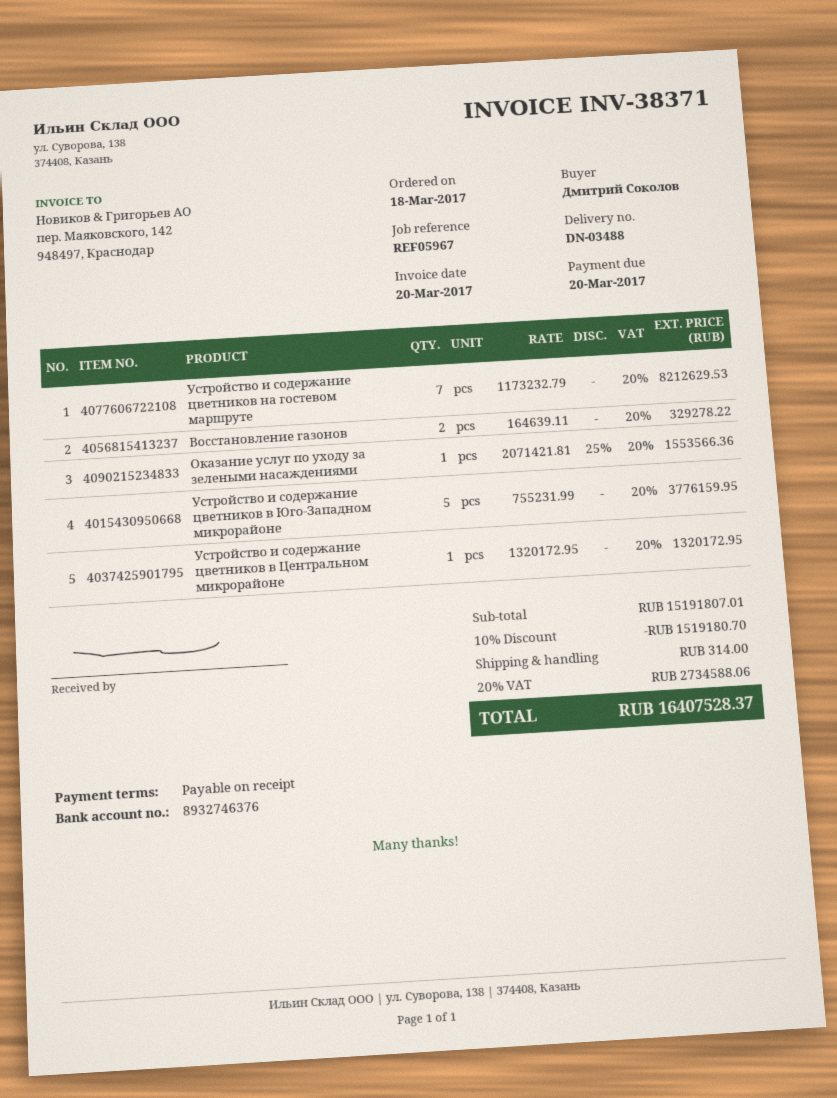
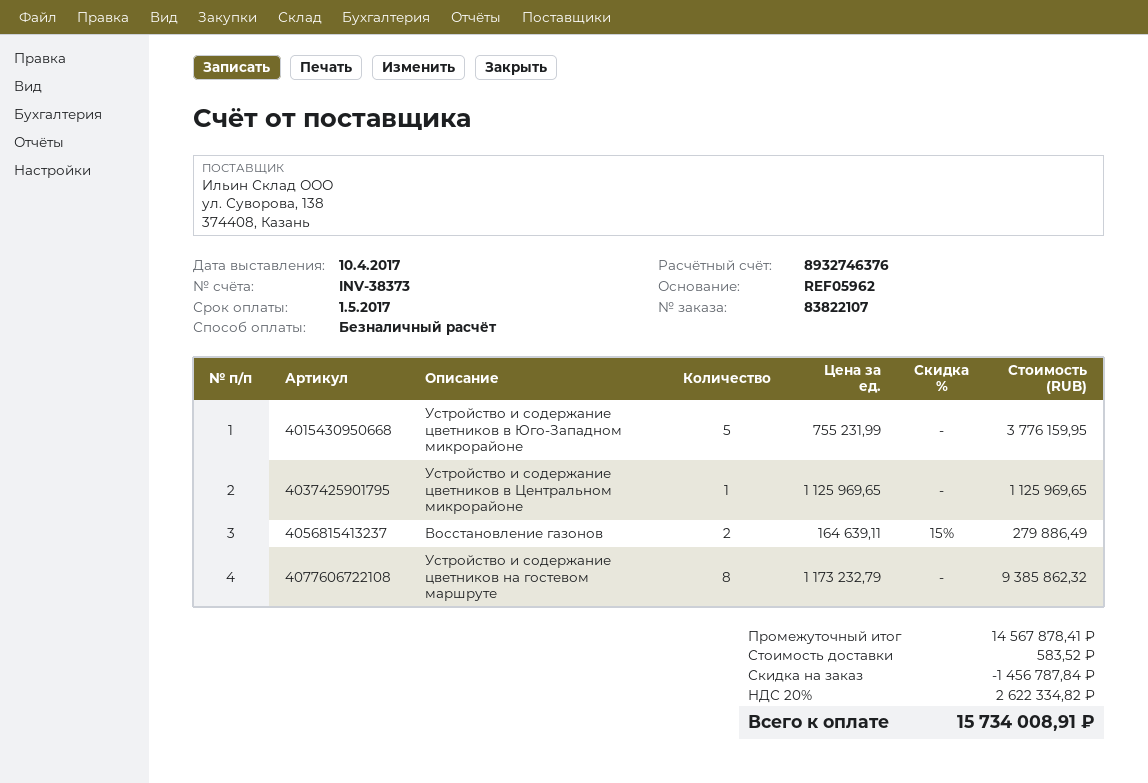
invoice number: INV-38371 -> INV-38373
invoice date: 2017-03-20 -> 2017-04-10
due date: 2017-03-20 -> 2017-05-01
reference: REF05967 -> REF05962
Устройство и содержание цветников на гостевом маршруте: 7 x 1173232.79 = 8212629.53 -> 8 x 1173232.79 = 9385862.32
Восстановление газонов: 2 x 164639.11 = 329278.22 -> 2 x 164639.11 - 15% = 279886.49
Оказание услуг по уходу за зелеными насаждениями: 1 x 2071421.81 - 25% = 1553566.36 -> none
Устройство и содержание цветников в Центральном микрорайоне: 1 x 1320172.95 = 1320172.95 -> 1 x 1125969.65 = 1125969.65
subtotal: 15191807.01 -> 14567878.41
discount: 1519180.70 -> 1456787.84
shipping: 314.00 -> 583.52
tax: 20% = 2734588.06 -> 20% = 2622334.82
total: 16407528.37 -> 15734008.91

